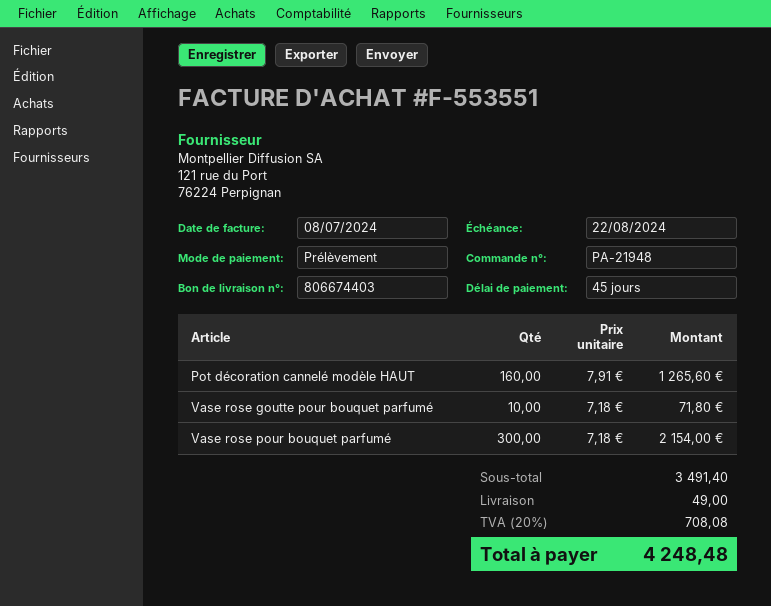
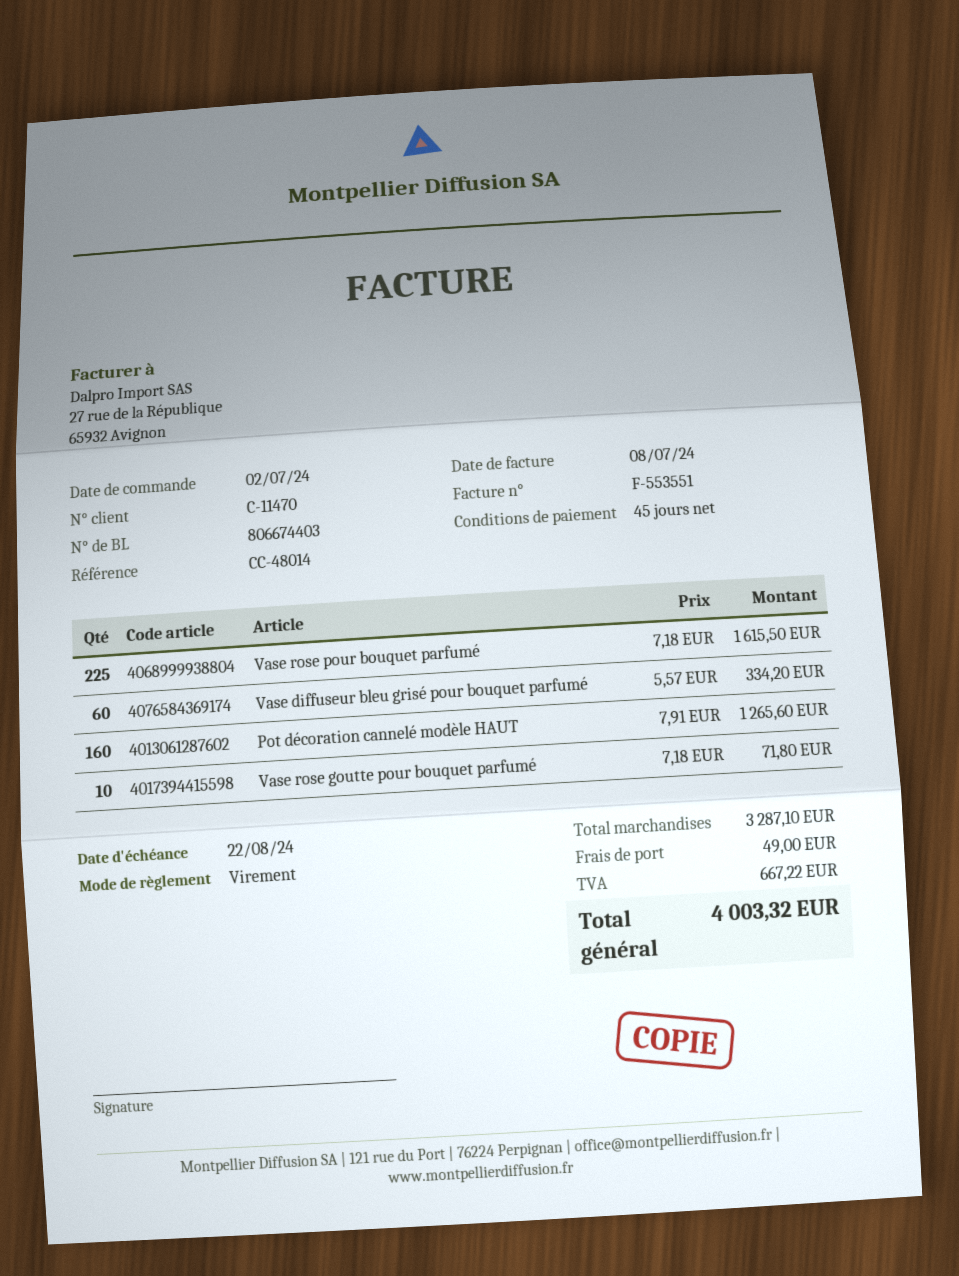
payment method: direct debit -> bank transfer
Vase rose pour bouquet parfumé: 300 x 7.18 = 2154.00 -> 225 x 7.18 = 1615.50
Vase diffuseur bleu grisé pour bouquet parfumé: none -> 60 x 5.57 = 334.20
subtotal: 3491.40 -> 3287.10
tax: 708.08 -> 667.22
total: 4248.48 -> 4003.32

